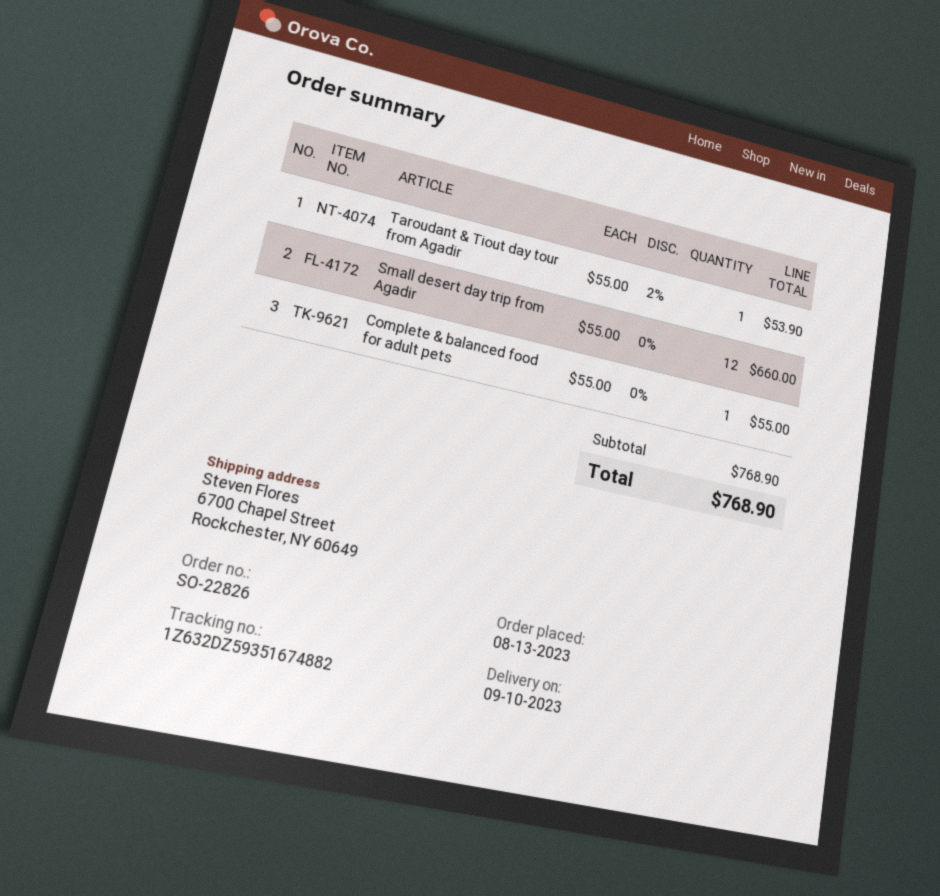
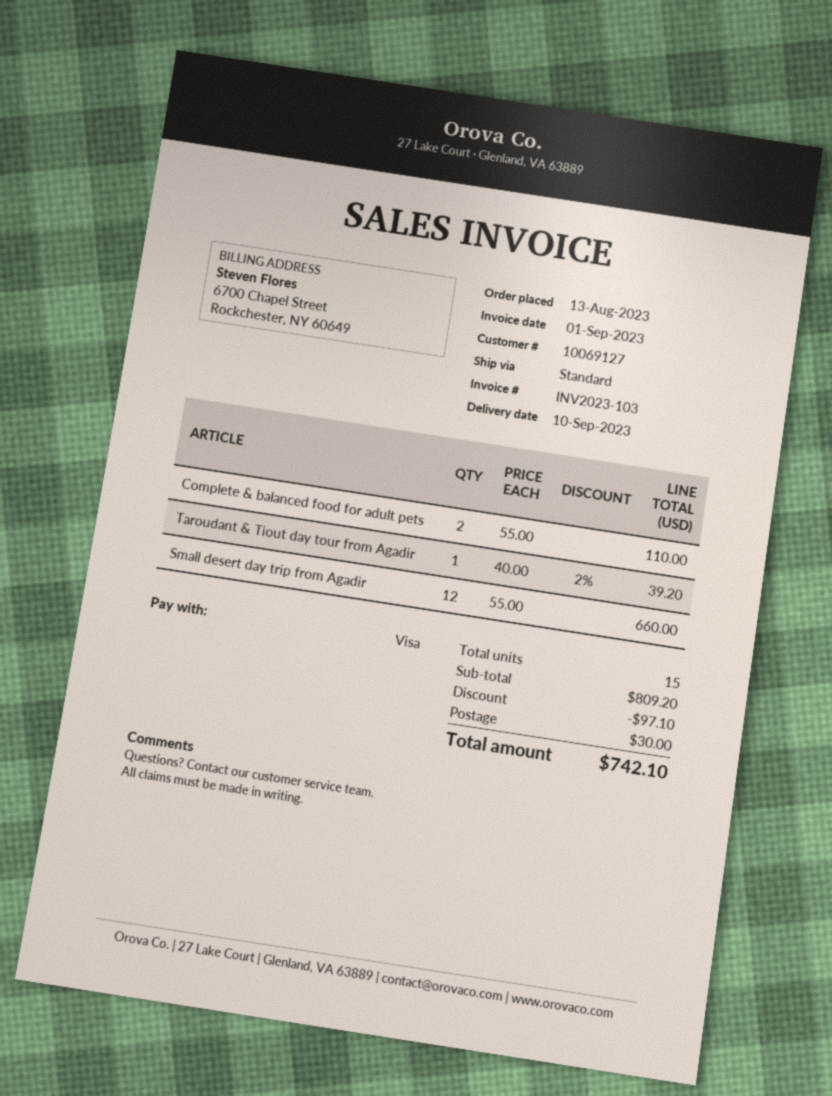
Taroudant & Tiout day tour from Agadir: 1 x 55.00 - 2% = 53.90 -> 1 x 40.00 - 2% = 39.20
Complete & balanced food for adult pets: 1 x 55.00 = 55.00 -> 2 x 55.00 = 110.00
subtotal: 768.90 -> 809.20
discount: none -> 97.10
shipping: none -> 30.00
total: 768.90 -> 742.10

